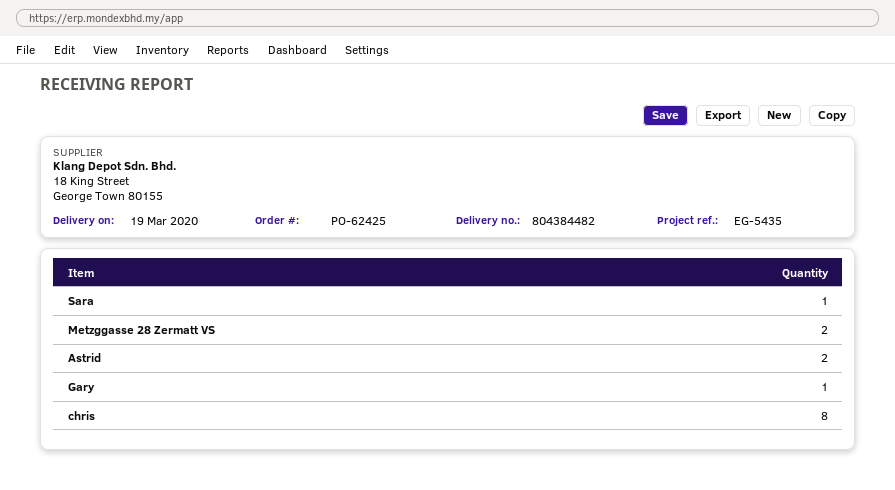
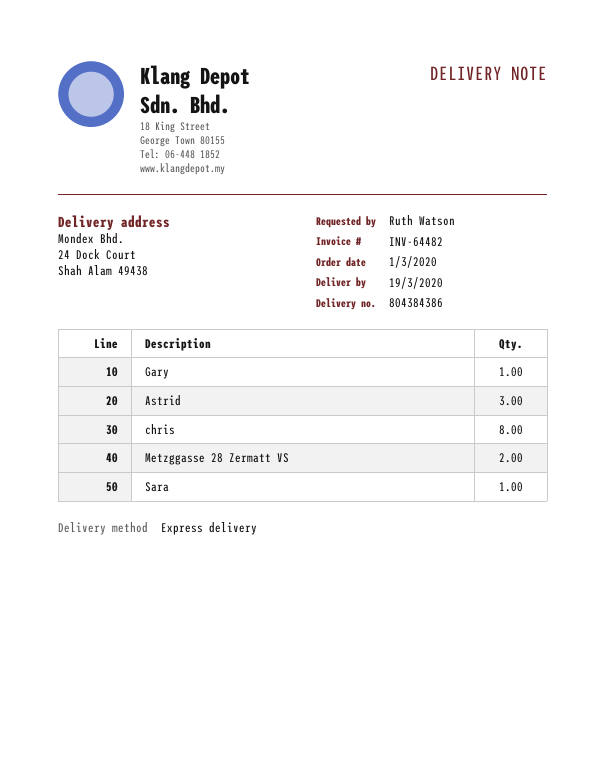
delivery note number: 804384482 -> 804384386
Astrid: 2 -> 3

